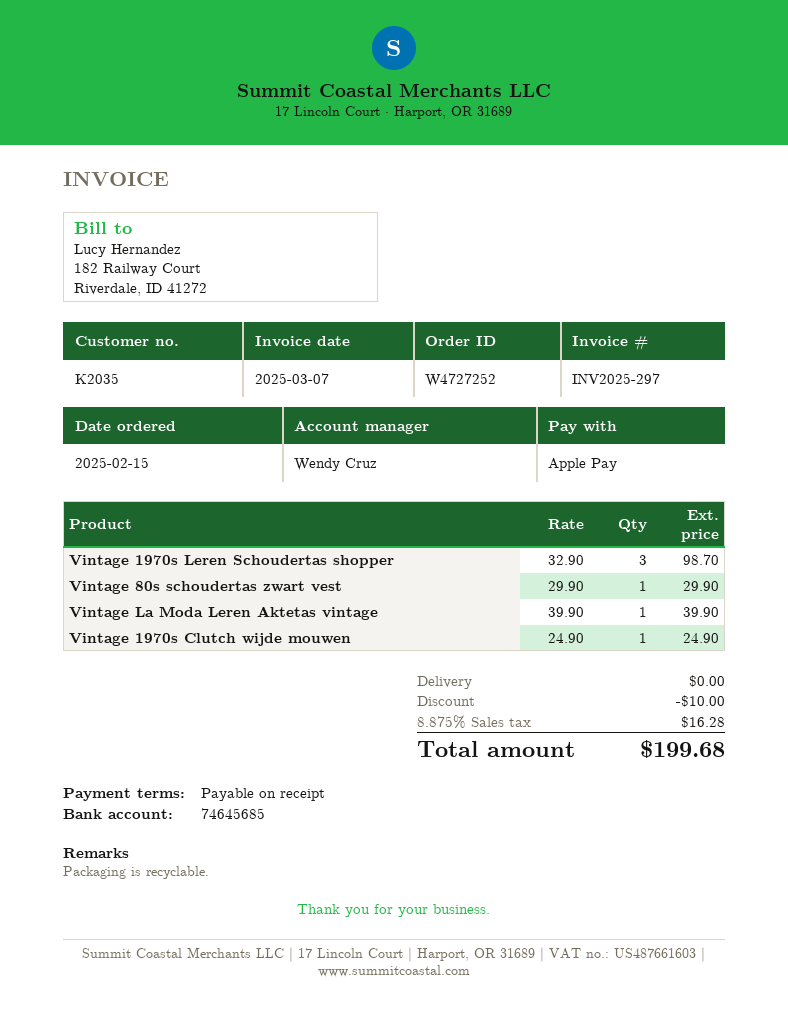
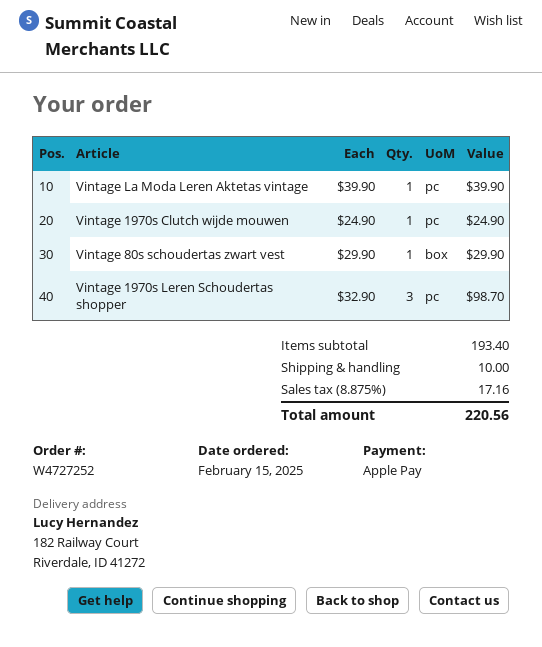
discount: 10.00 -> none
shipping: 0.00 -> 10.00
tax: 8.875% = 16.28 -> 8.875% = 17.16
total: 199.68 -> 220.56

